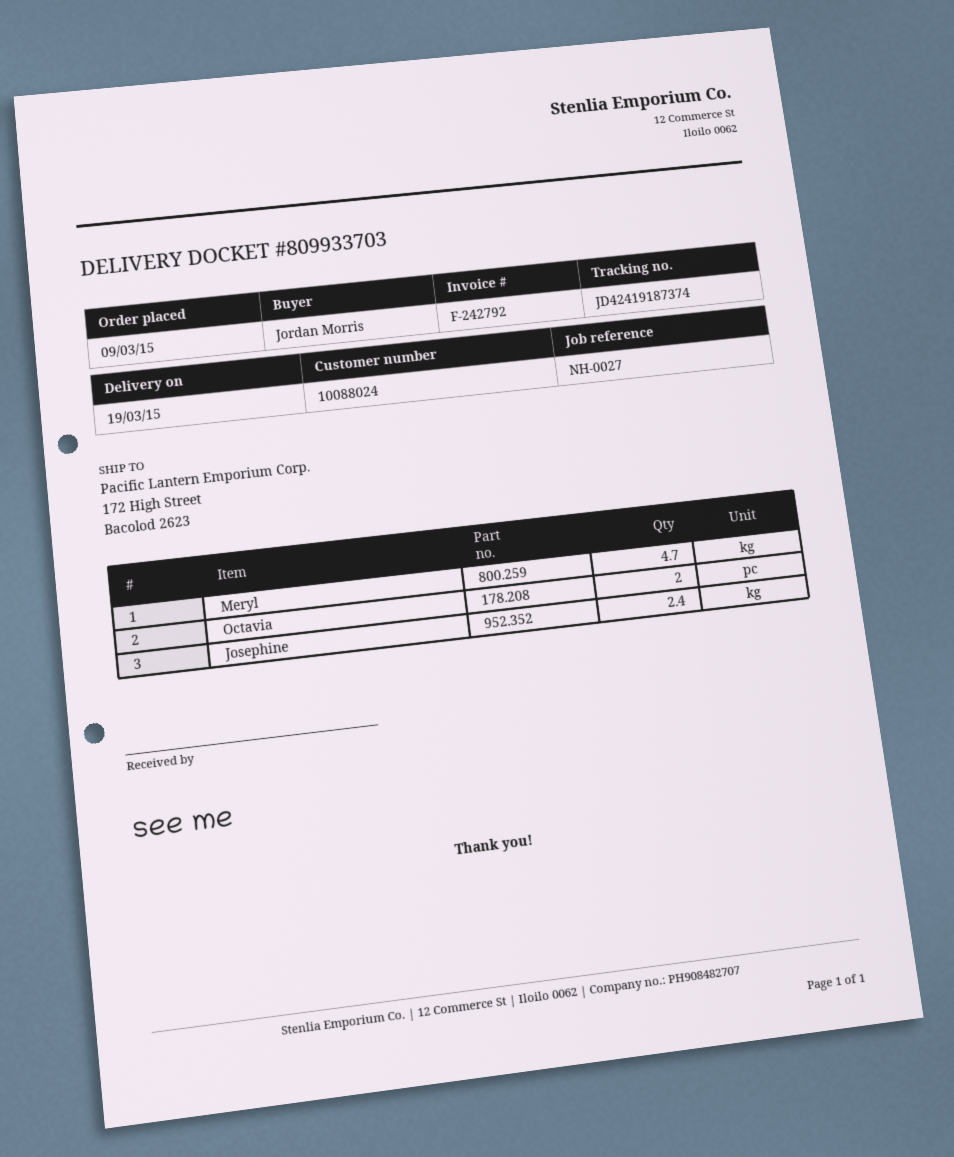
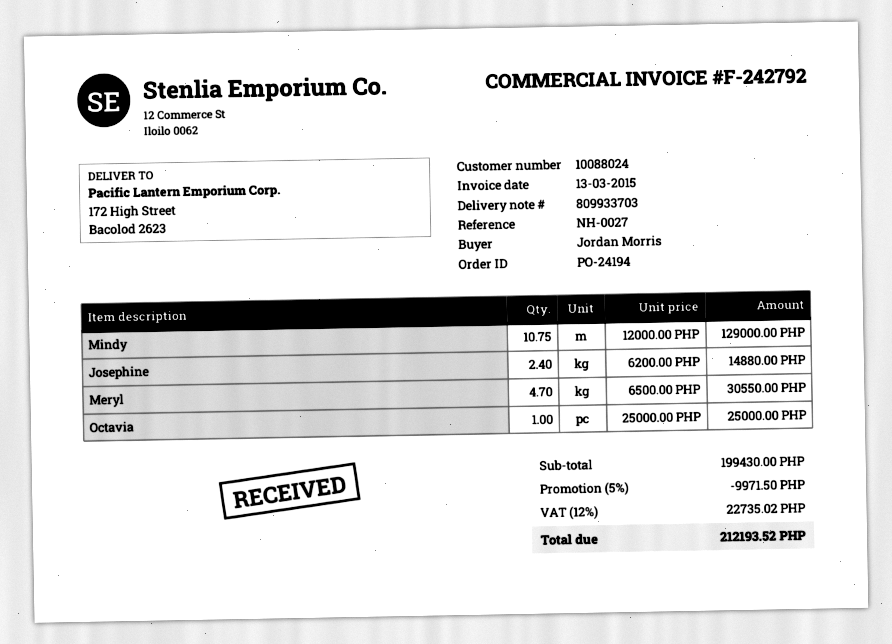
Octavia: 2 -> 1
Mindy: none -> 10.75

